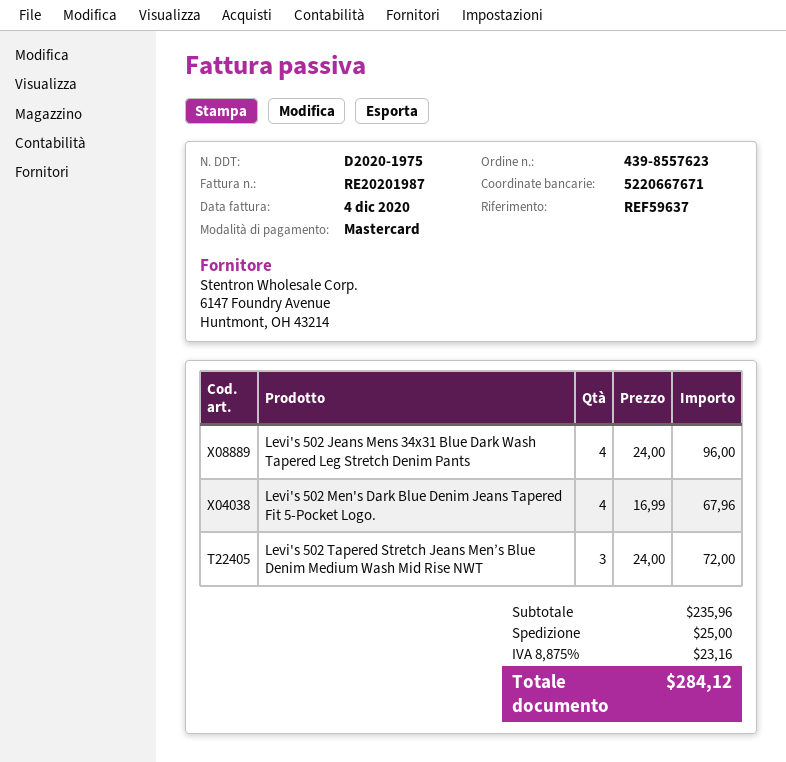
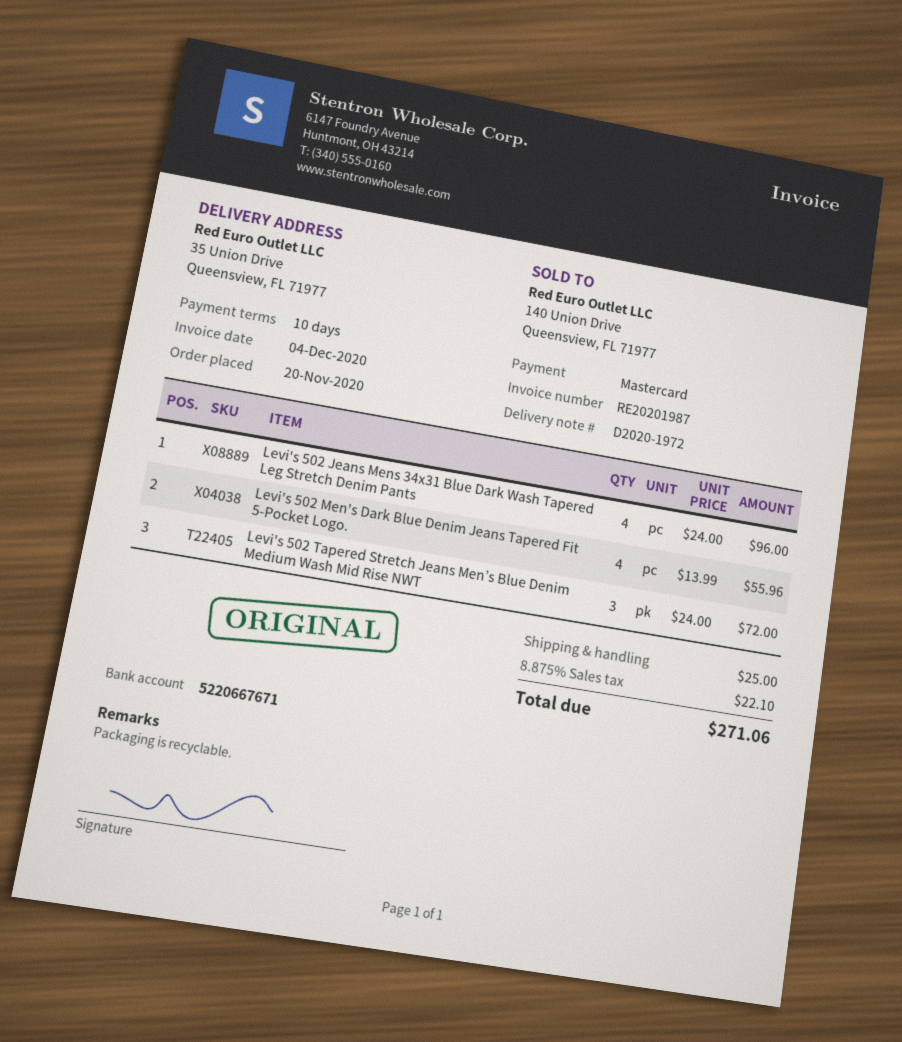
delivery note number: D2020-1975 -> D2020-1972
Levi's 502 Men's Dark Blue Denim Jeans Tapered Fit 5-Pocket Logo.: 4 x 16.99 = 67.96 -> 4 x 13.99 = 55.96
tax: 8.875% = 23.16 -> 8.875% = 22.10
total: 284.12 -> 271.06

